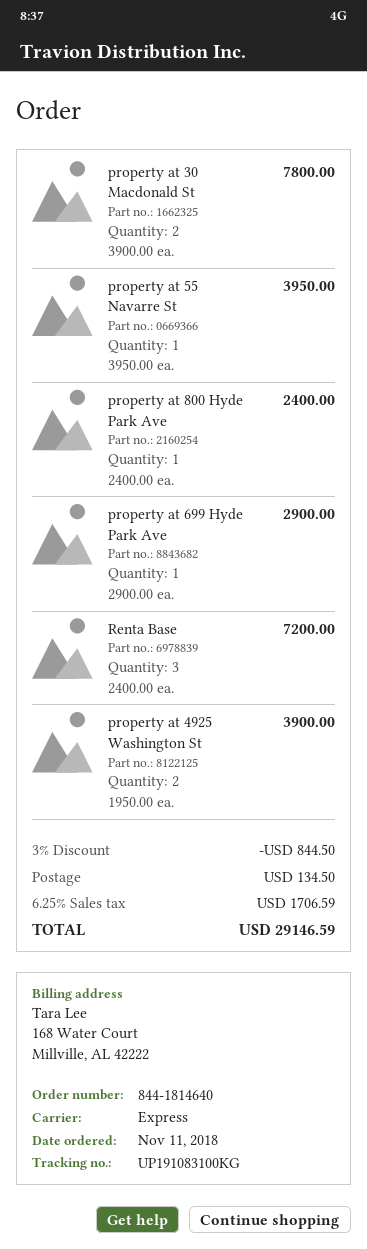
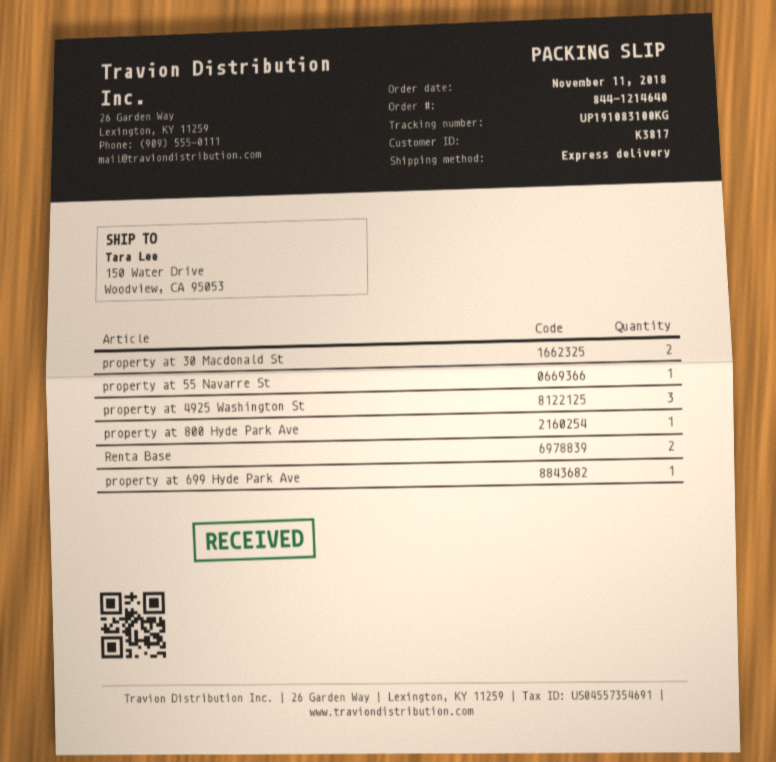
order number: 844-1814640 -> 844-1214640
Renta Base: 3 -> 2
property at 4925 Washington St: 2 -> 3

